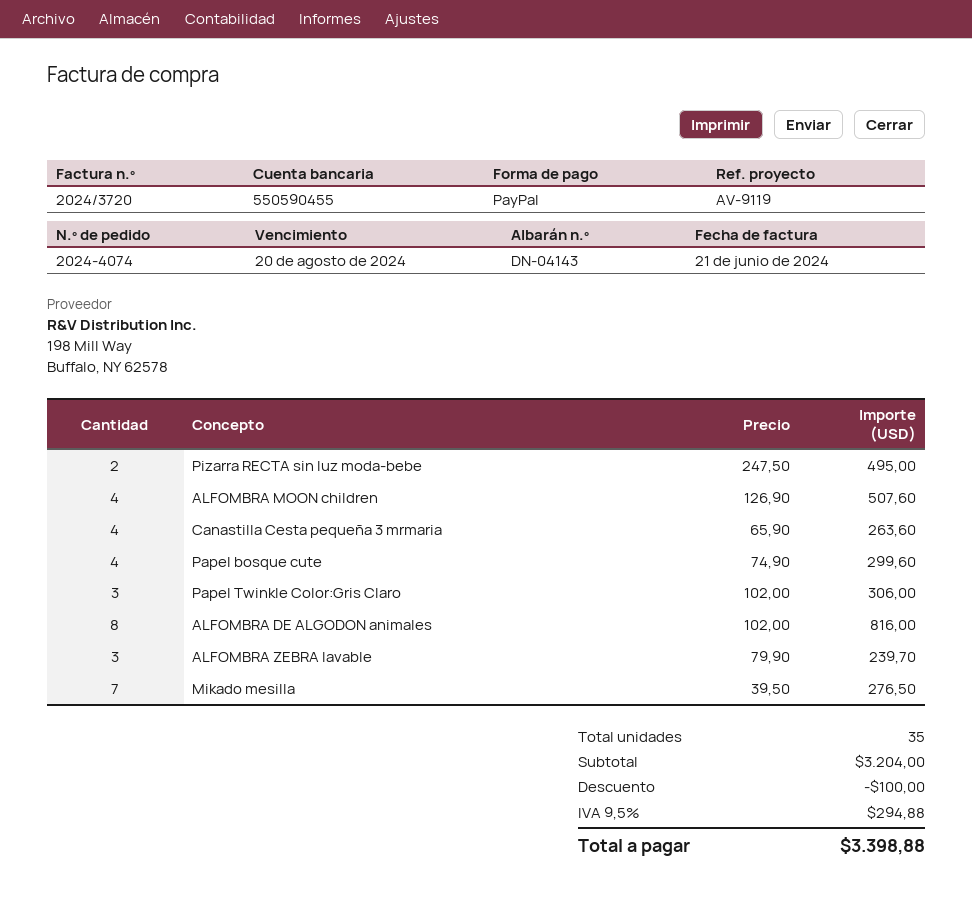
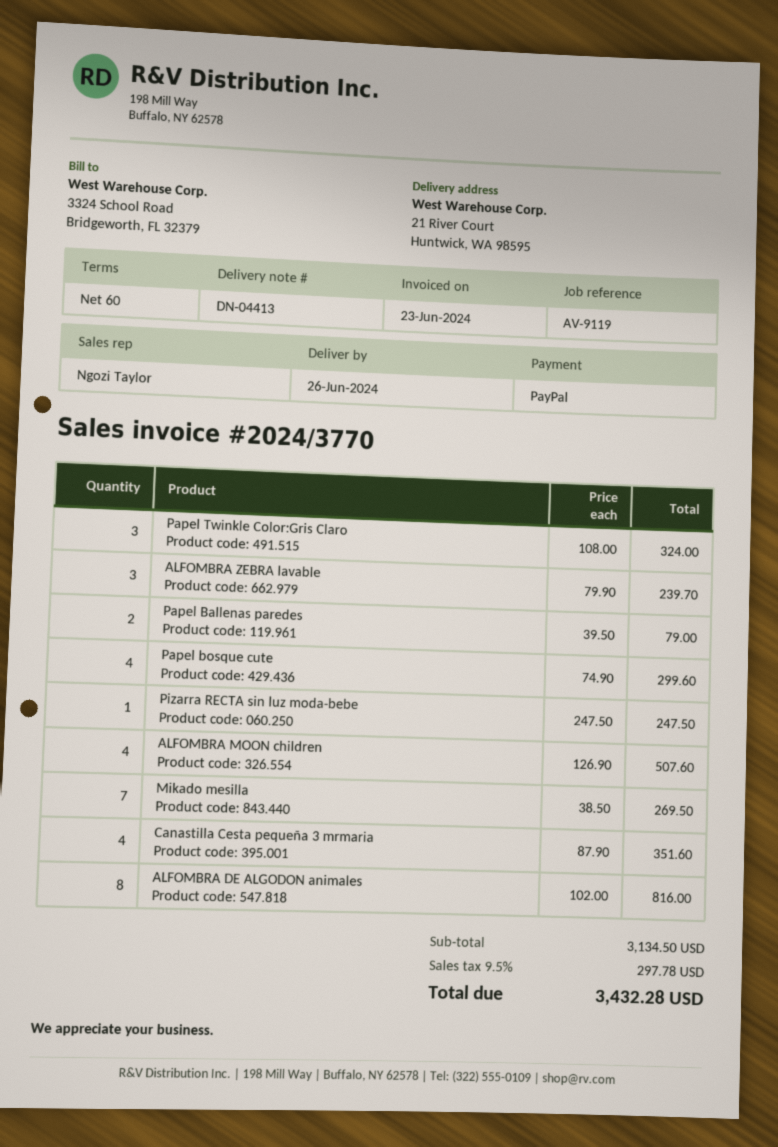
delivery note number: DN-04143 -> DN-04413
invoice number: 2024/3720 -> 2024/3770
invoice date: 2024-06-21 -> 2024-06-23
Pizarra RECTA sin luz moda-bebe: 2 x 247.50 = 495.00 -> 1 x 247.50 = 247.50
Canastilla Cesta pequeña 3 mrmaria: 4 x 65.90 = 263.60 -> 4 x 87.90 = 351.60
Papel Twinkle Color:Gris Claro: 3 x 102.00 = 306.00 -> 3 x 108.00 = 324.00
Mikado mesilla: 7 x 39.50 = 276.50 -> 7 x 38.50 = 269.50
Papel Ballenas paredes: none -> 2 x 39.50 = 79.00
subtotal: 3204.00 -> 3134.50
discount: 100.00 -> none
tax: 9.5% = 294.88 -> 9.5% = 297.78
total: 3398.88 -> 3432.28

